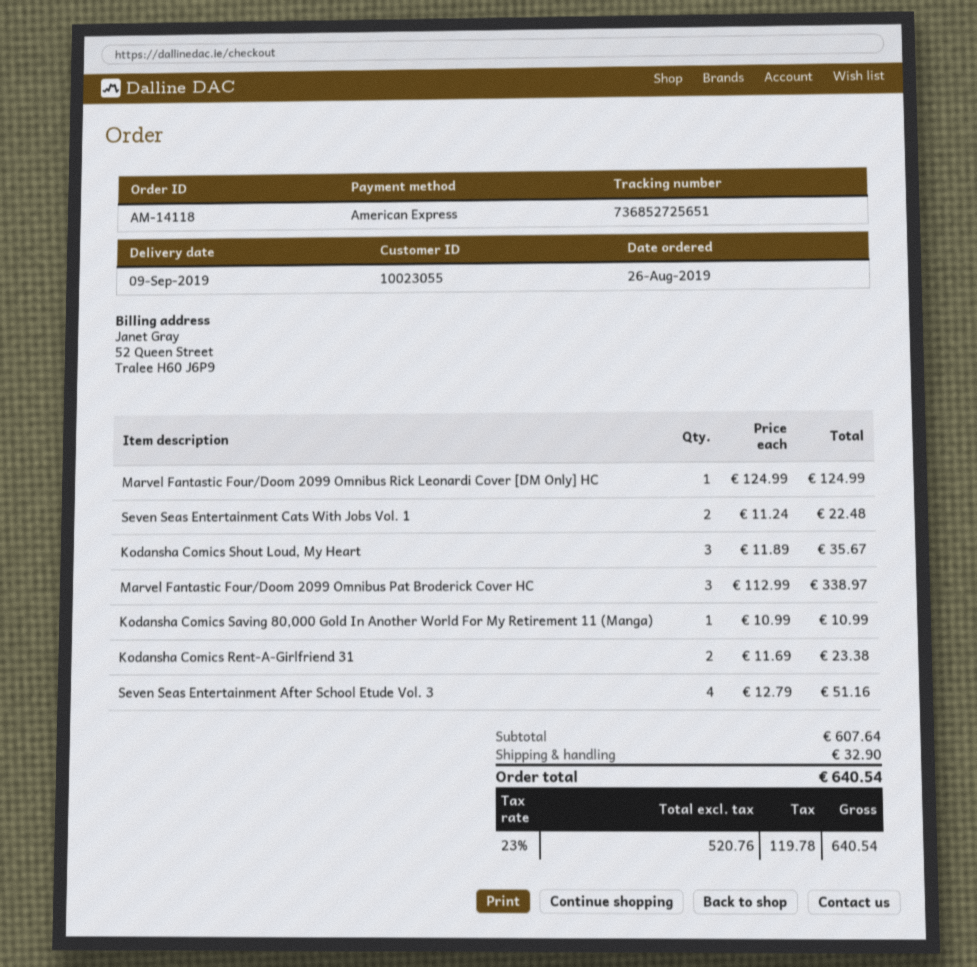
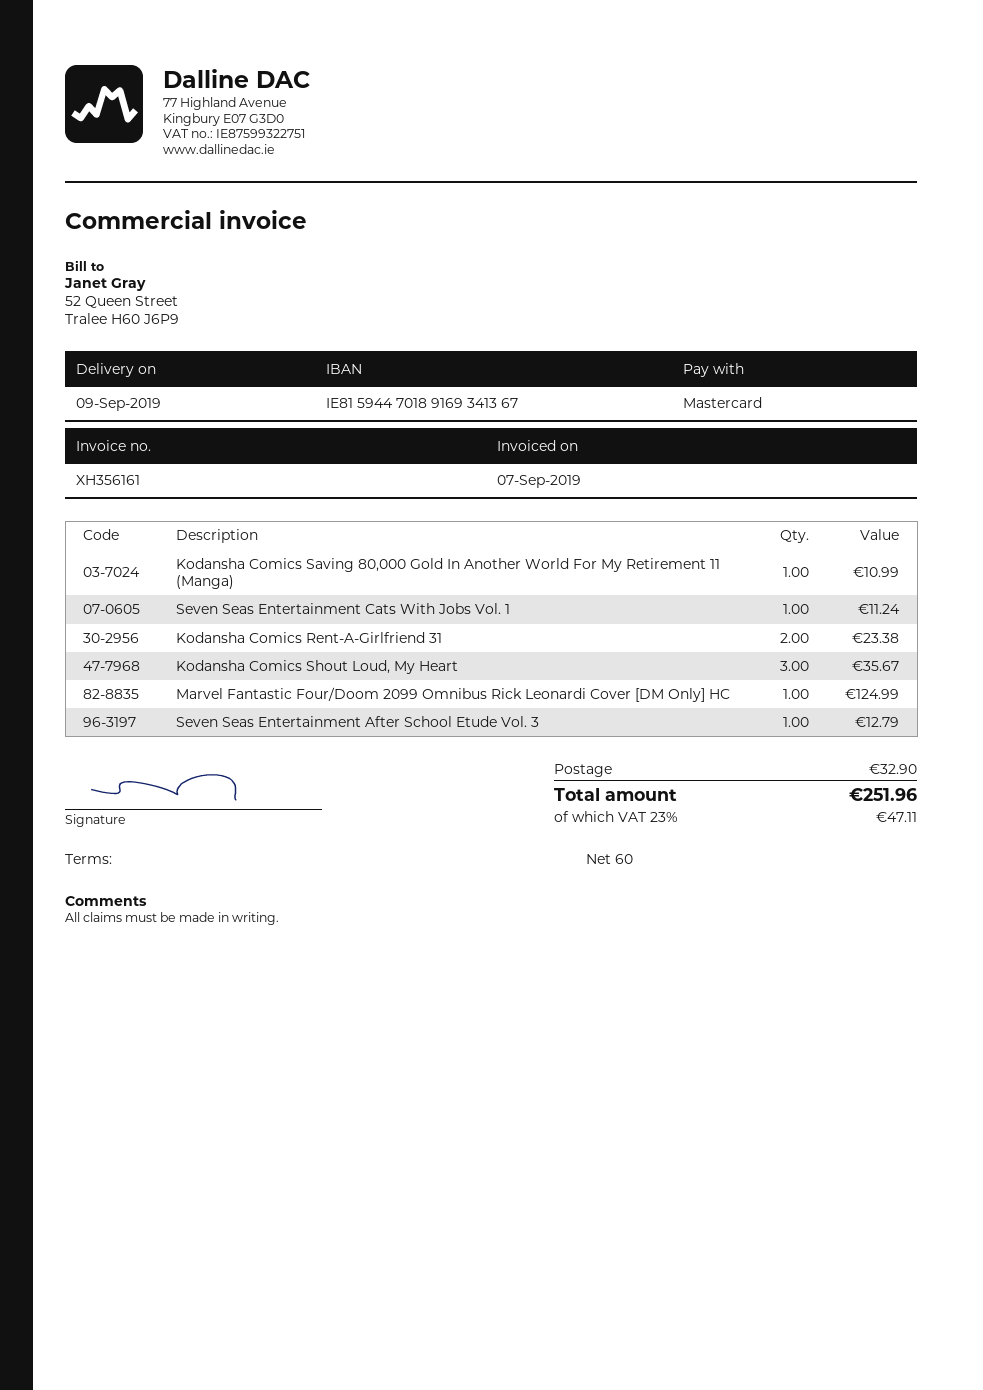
payment method: American Express -> Mastercard
Seven Seas Entertainment Cats With Jobs Vol. 1: 2 for 22.48 -> 1 for 11.24
Marvel Fantastic Four/Doom 2099 Omnibus Pat Broderick Cover HC: 3 for 338.97 -> none
Seven Seas Entertainment After School Etude Vol. 3: 4 for 51.16 -> 1 for 12.79
tax: 23% = 119.78 -> 23% = 47.11
total: 640.54 -> 251.96

